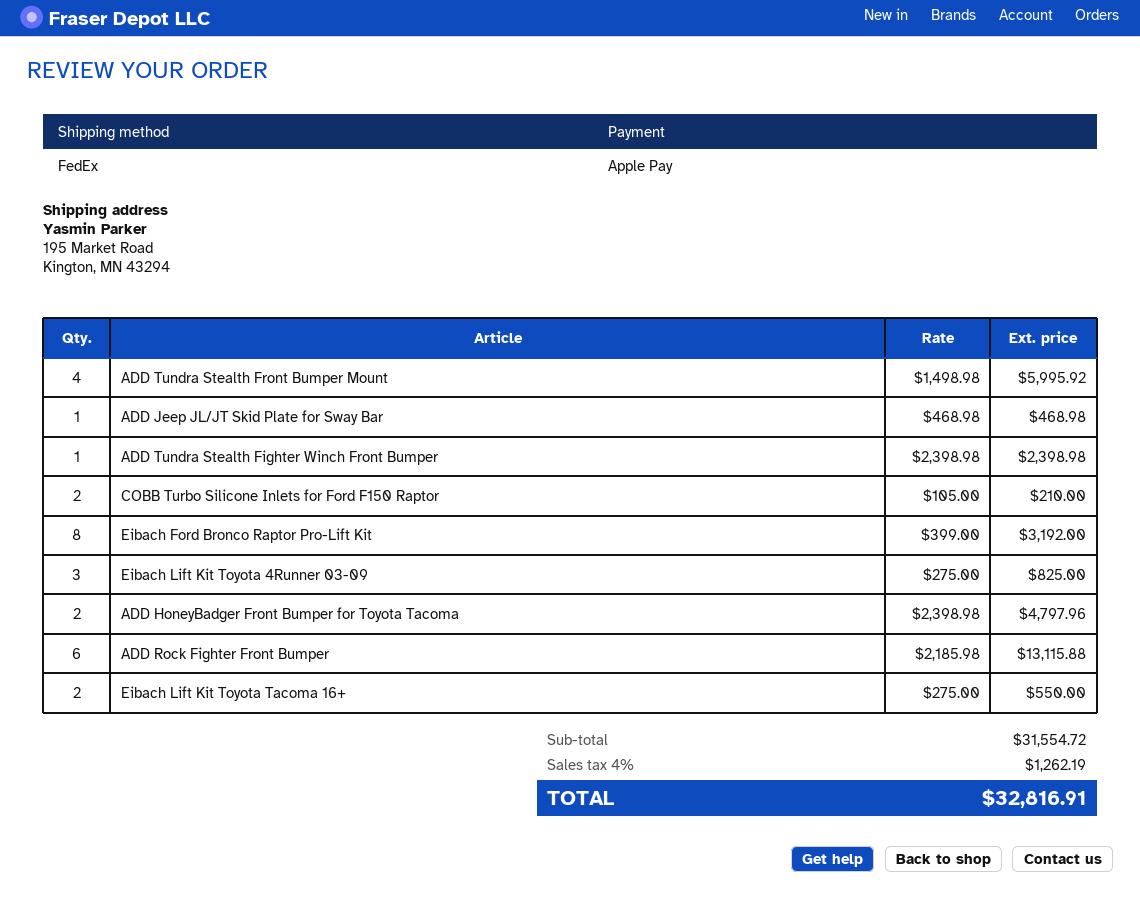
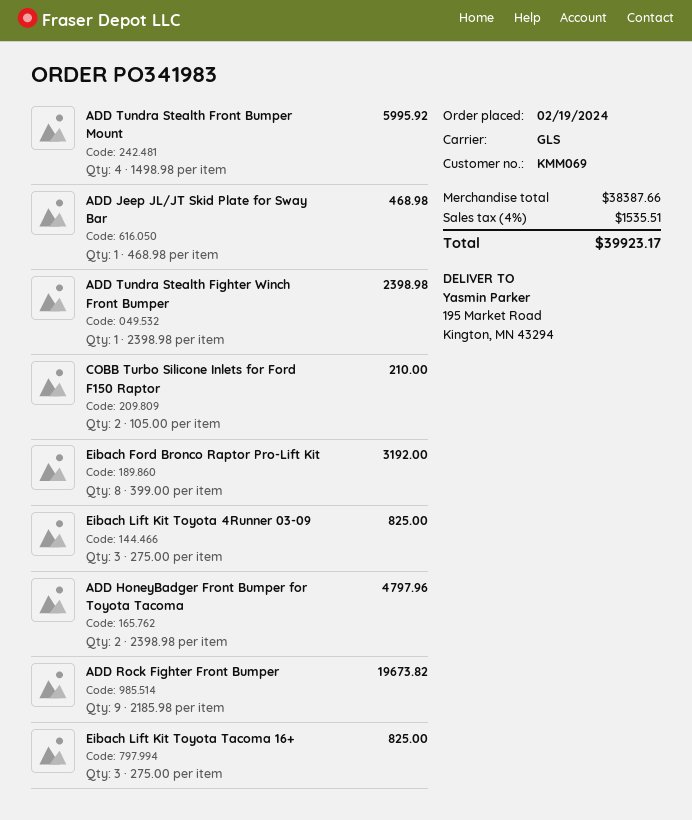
shipping method: FedEx -> GLS
ADD Rock Fighter Front Bumper: 6 x 2185.98 = 13115.88 -> 9 x 2185.98 = 19673.82
Eibach Lift Kit Toyota Tacoma 16+: 2 x 275.00 = 550.00 -> 3 x 275.00 = 825.00
subtotal: 31554.72 -> 38387.66
tax: 4% = 1262.19 -> 4% = 1535.51
total: 32816.91 -> 39923.17

